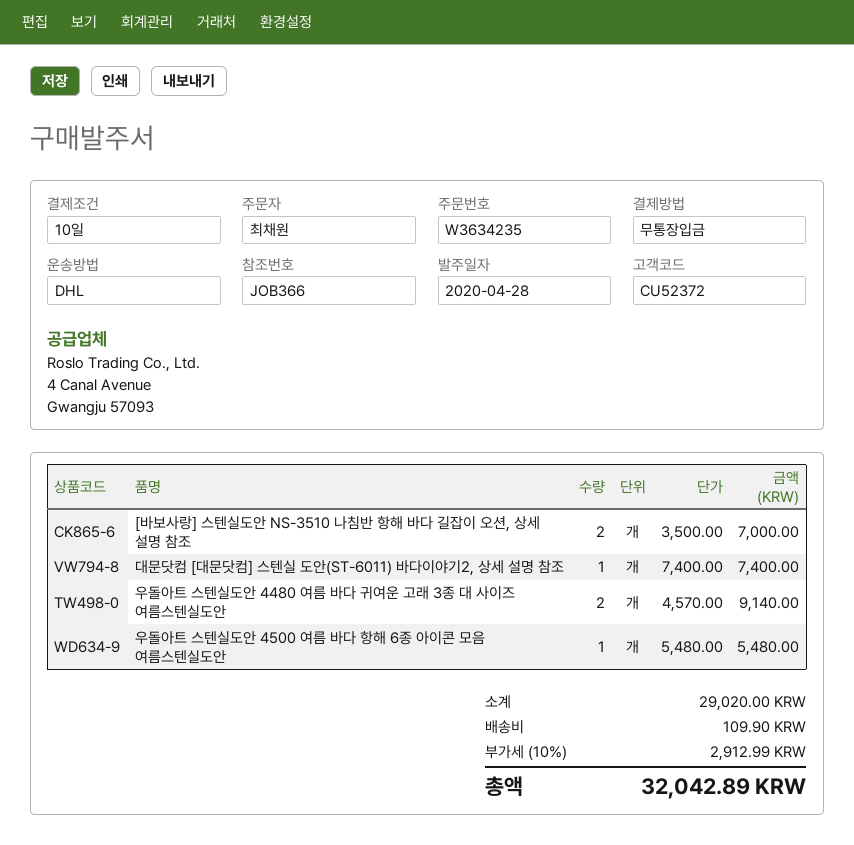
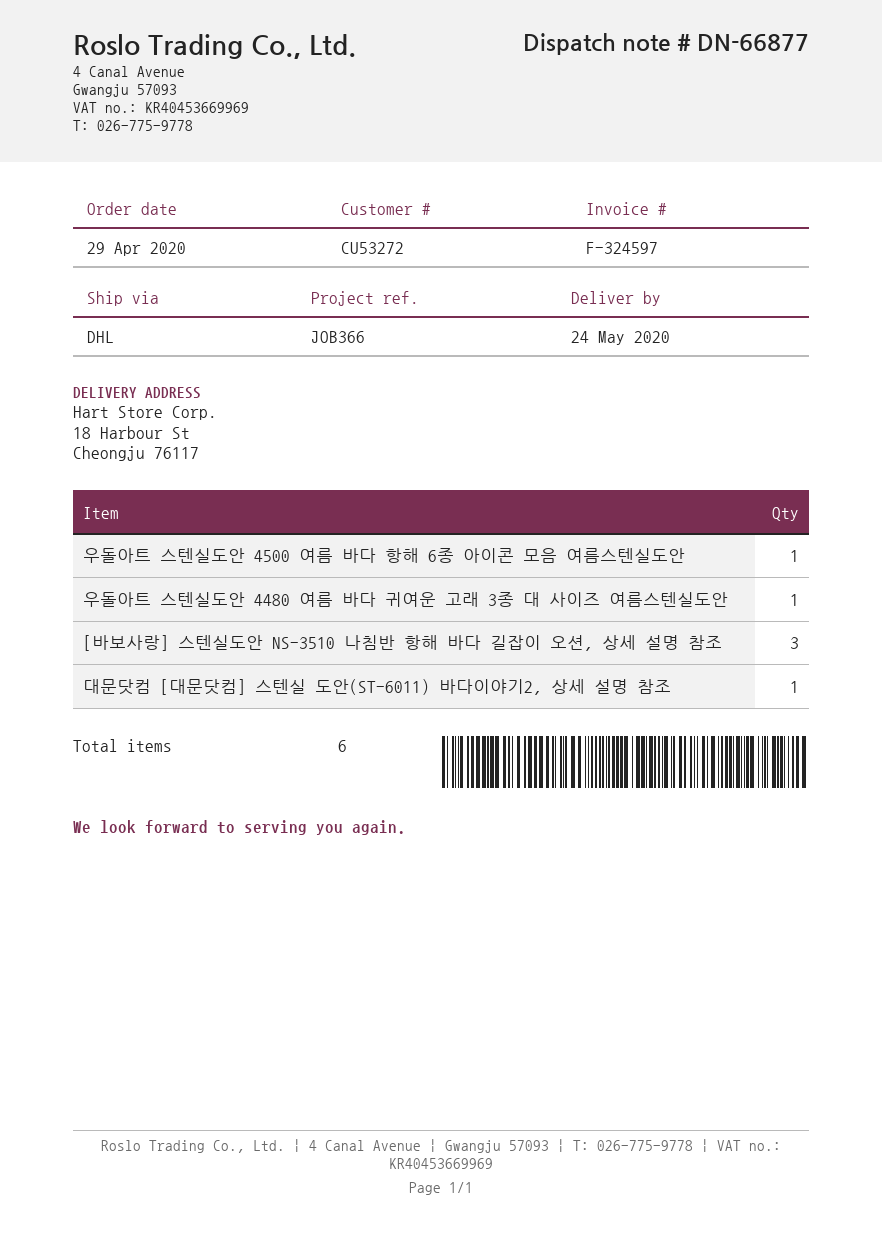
order date: 2020-04-28 -> 2020-04-29
customer number: CU52372 -> CU53272
[바보사랑] 스텐실도안 NS-3510 나침반 항해 바다 길잡이 오션, 상세 설명 참조: 2 -> 3
우돌아트 스텐실도안 4480 여름 바다 귀여운 고래 3종 대 사이즈 여름스텐실도안: 2 -> 1

